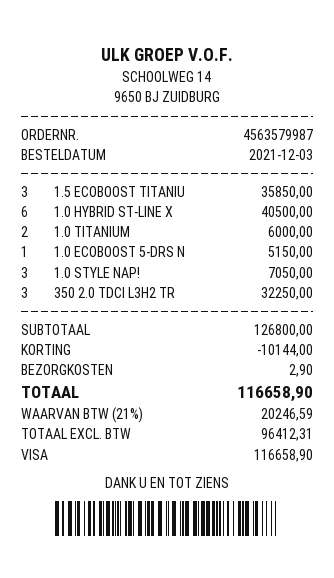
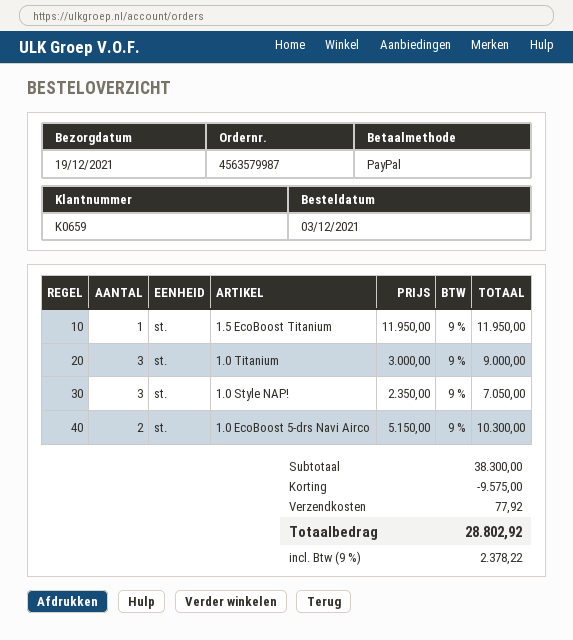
payment method: Visa -> PayPal
1.5 ECOBOOST TITANIU: 3 for 35850.00 -> 1 for 11950.00
1.0 HYBRID ST-LINE X: 6 for 40500.00 -> none
1.0 TITANIUM: 2 for 6000.00 -> 3 for 9000.00
1.0 ECOBOOST 5-DRS N: 1 for 5150.00 -> 2 for 10300.00
350 2.0 TDCI L3H2 TR: 3 for 32250.00 -> none
subtotal: 126800.00 -> 38300.00
discount: 10144.00 -> 9575.00
shipping: 2.90 -> 77.92
tax: 21% = 20246.59 -> 9% = 2378.22
total: 116658.90 -> 28802.92

